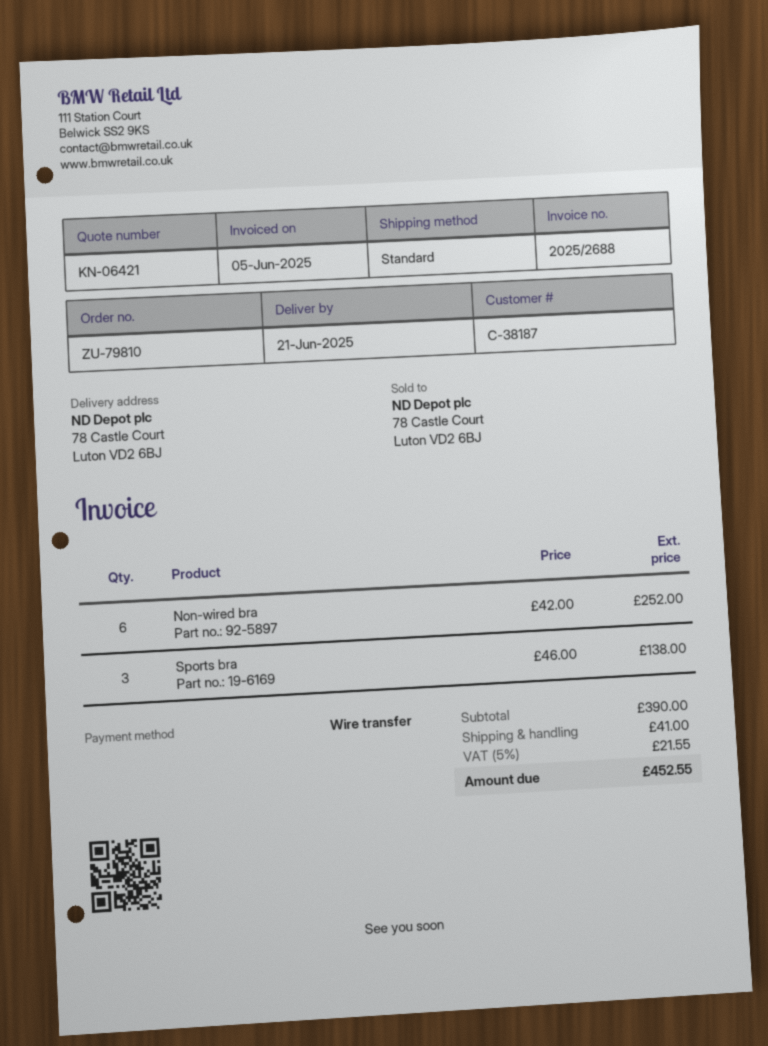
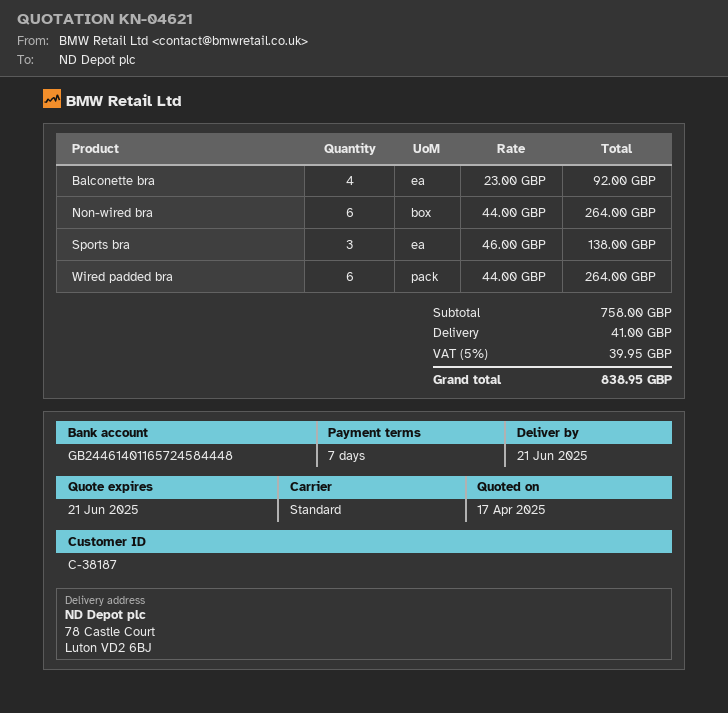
quote number: KN-06421 -> KN-04621
Non-wired bra: 6 x 42.00 = 252.00 -> 6 x 44.00 = 264.00
Balconette bra: none -> 4 x 23.00 = 92.00
Wired padded bra: none -> 6 x 44.00 = 264.00
subtotal: 390.00 -> 758.00
tax: 5% = 21.55 -> 5% = 39.95
total: 452.55 -> 838.95

